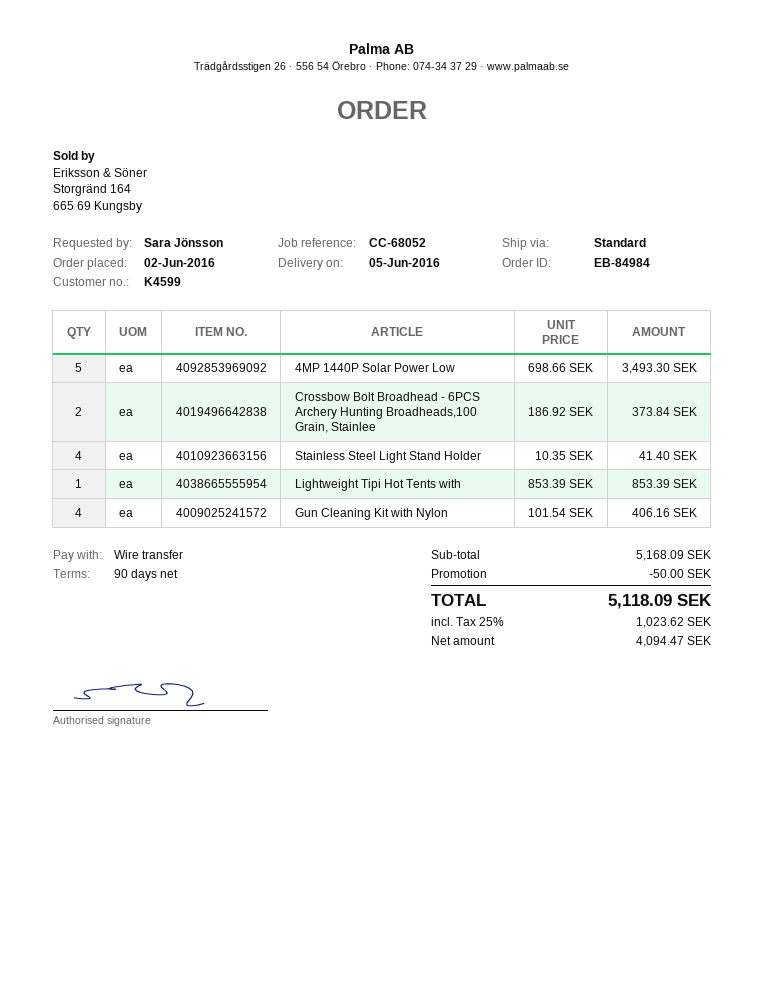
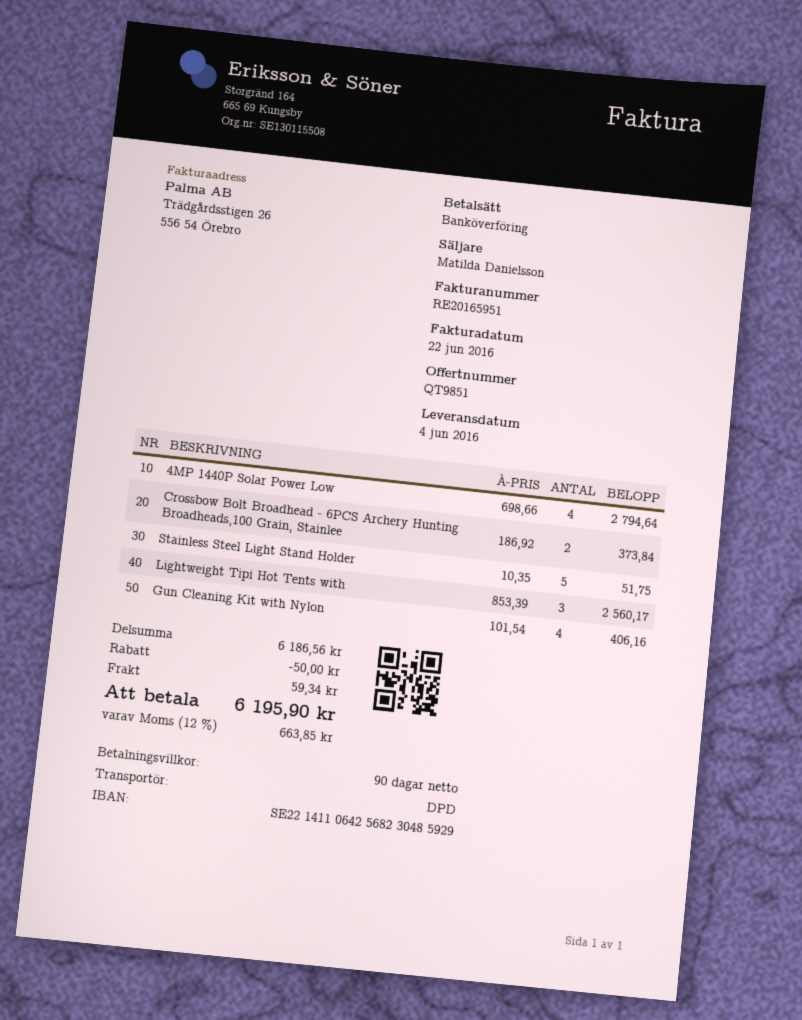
delivery date: 2016-06-05 -> 2016-06-04
shipping method: standard -> DPD
4MP 1440P Solar Power Low: 5 x 698.66 = 3493.30 -> 4 x 698.66 = 2794.64
Stainless Steel Light Stand Holder: 4 x 10.35 = 41.40 -> 5 x 10.35 = 51.75
Lightweight Tipi Hot Tents with: 1 x 853.39 = 853.39 -> 3 x 853.39 = 2560.17
subtotal: 5168.09 -> 6186.56
shipping: none -> 59.34
tax: 25% = 1023.62 -> 12% = 663.85
total: 5118.09 -> 6195.90

